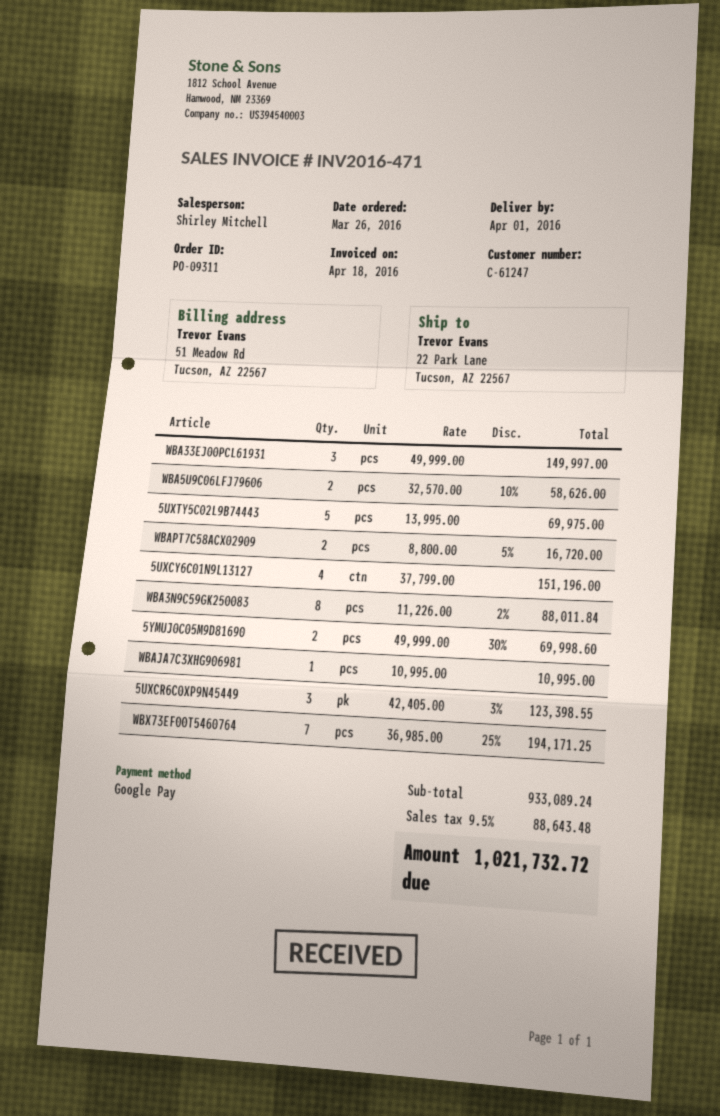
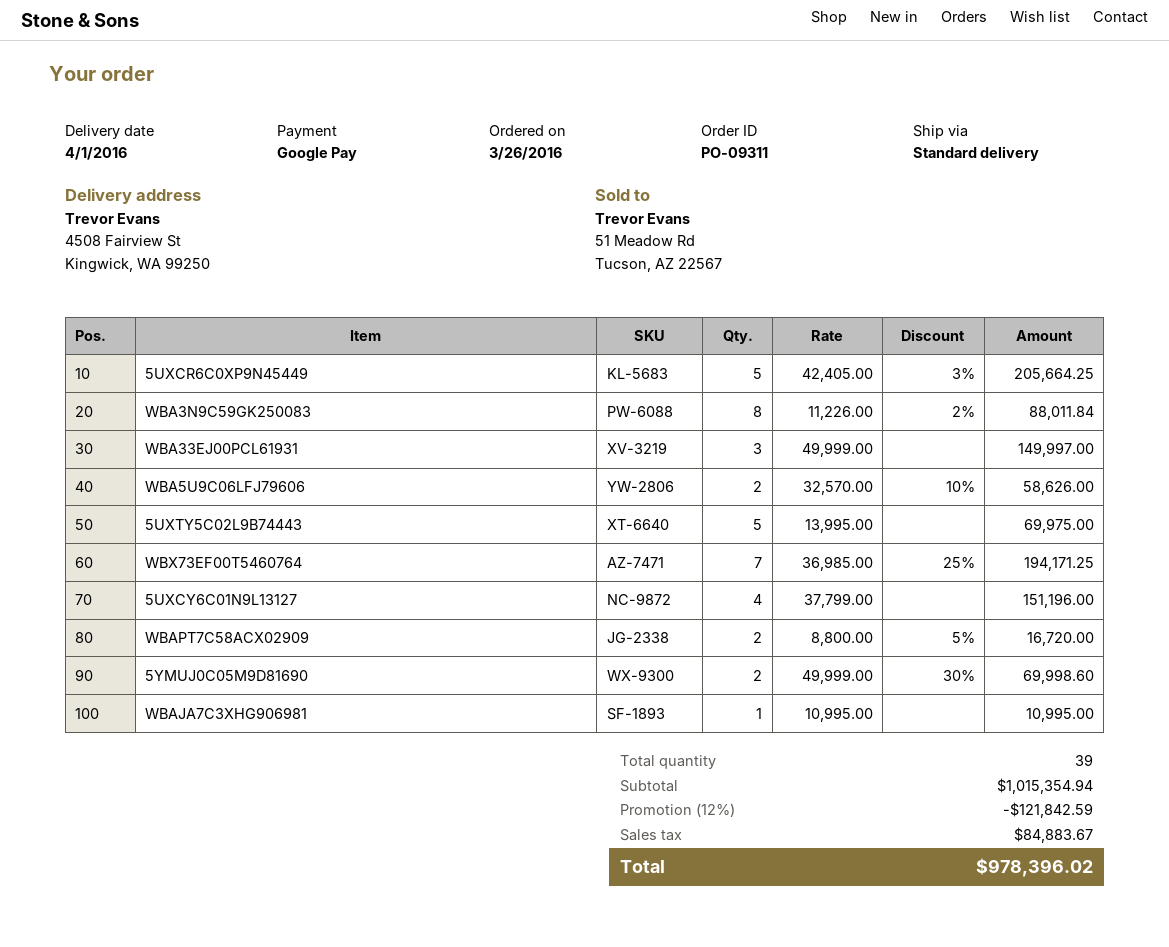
ship to: 22 Park Lane, Tucson, AZ 22567 -> 4508 Fairview St, Kingwick, WA 99250
5UXCR6C0XP9N45449: 3 x 42405.00 - 3% = 123398.55 -> 5 x 42405.00 - 3% = 205664.25
subtotal: 933089.24 -> 1015354.94
discount: none -> 12% = 121842.59
tax: 88643.48 -> 84883.67
total: 1021732.72 -> 978396.02

